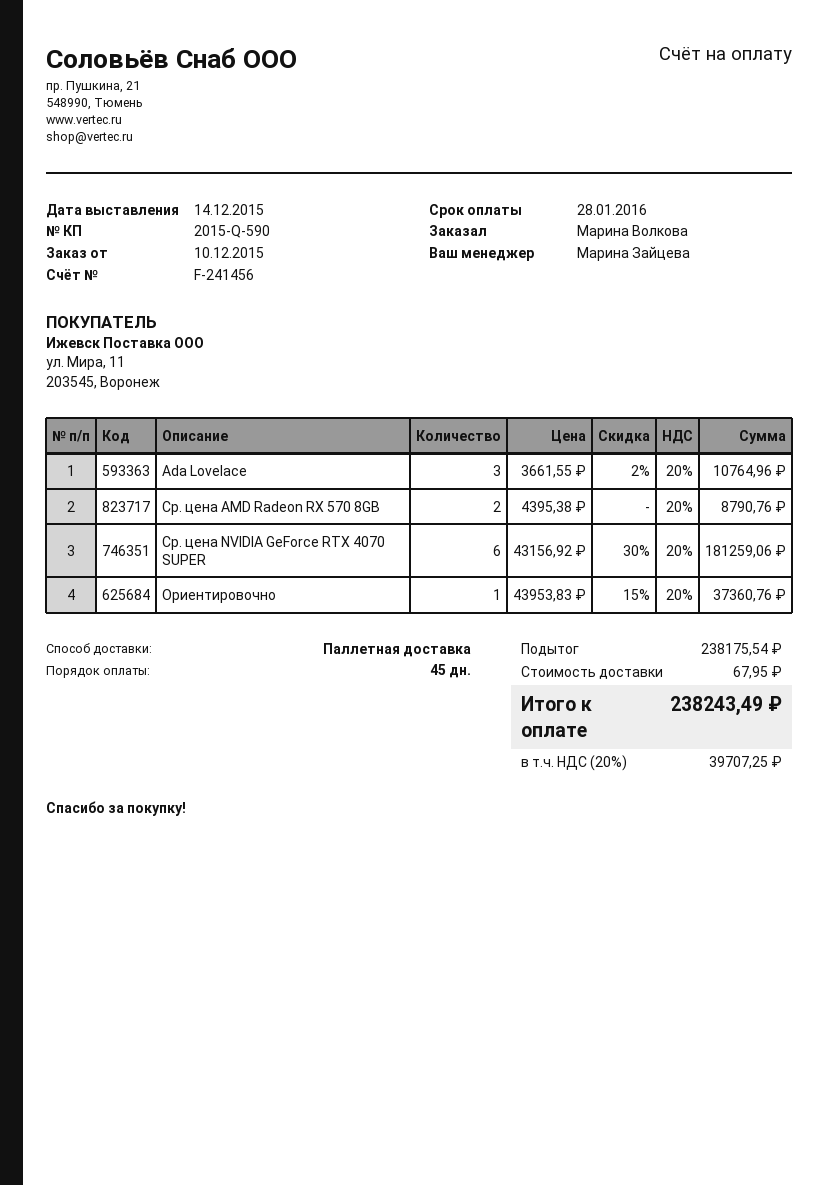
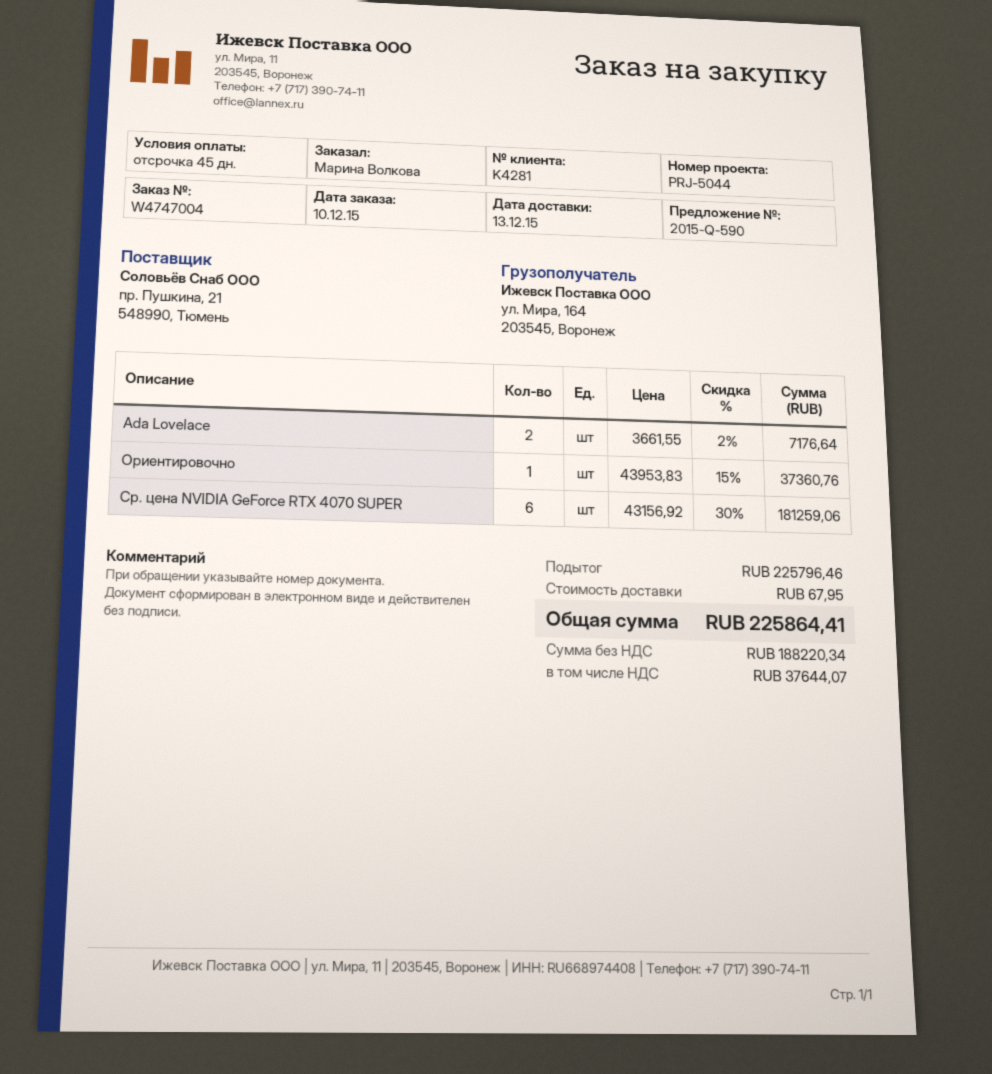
Ada Lovelace: 3 x 3661.55 - 2% = 10764.96 -> 2 x 3661.55 - 2% = 7176.64
Ср. цена AMD Radeon RX 570 8GB: 2 x 4395.38 = 8790.76 -> none
subtotal: 238175.54 -> 225796.46
tax: 39707.25 -> 37644.07
total: 238243.49 -> 225864.41

